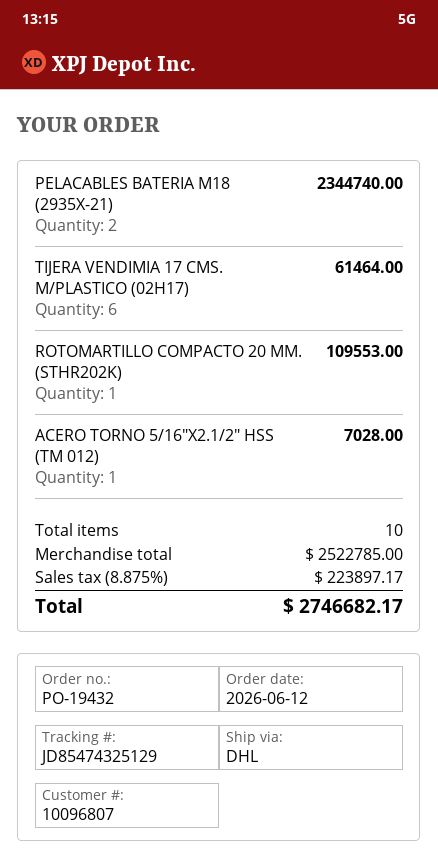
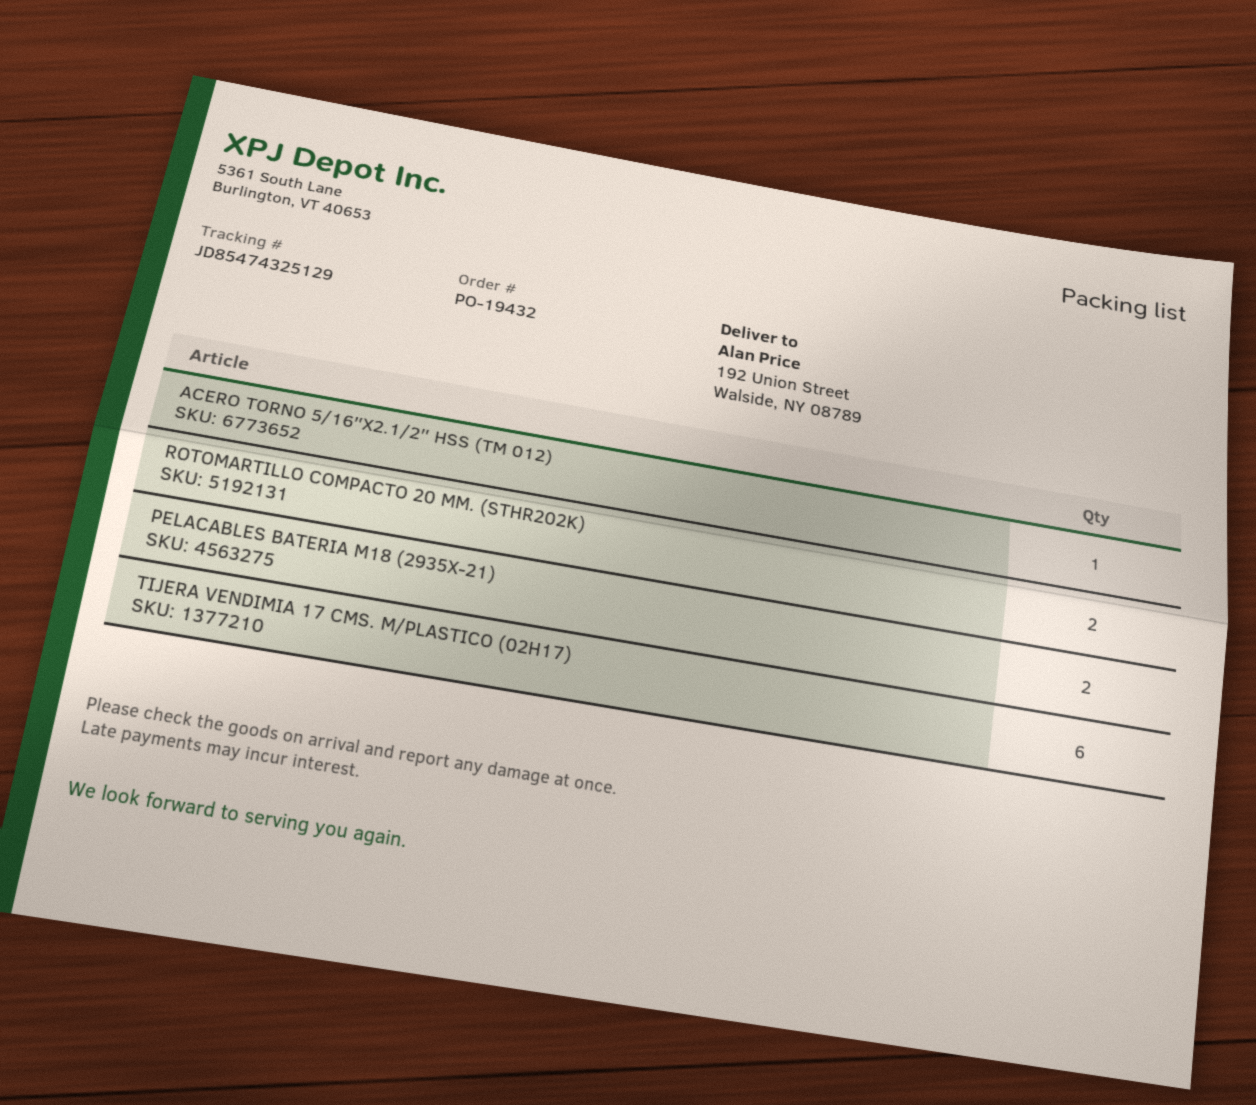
ROTOMARTILLO COMPACTO 20 MM. (STHR202K): 1 -> 2

